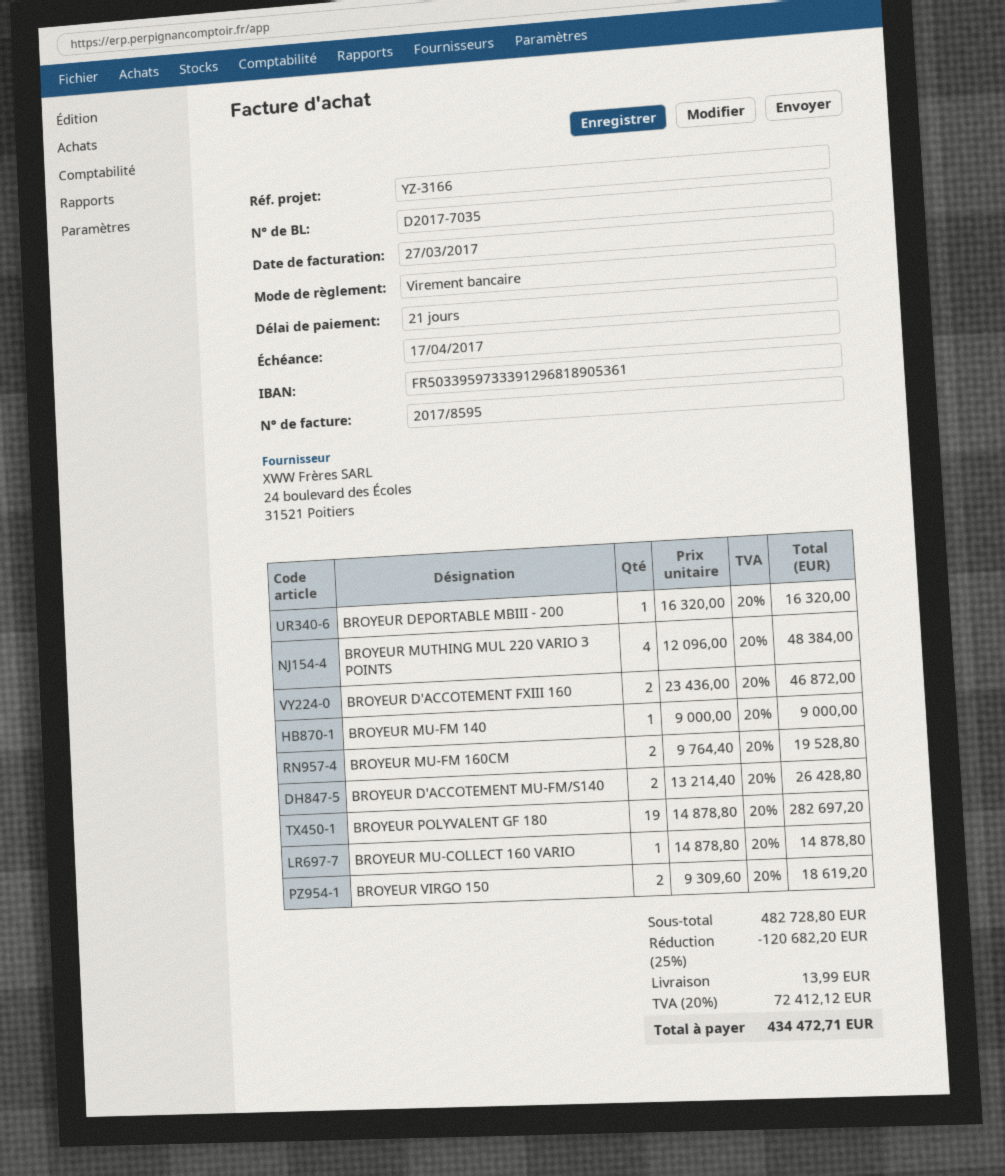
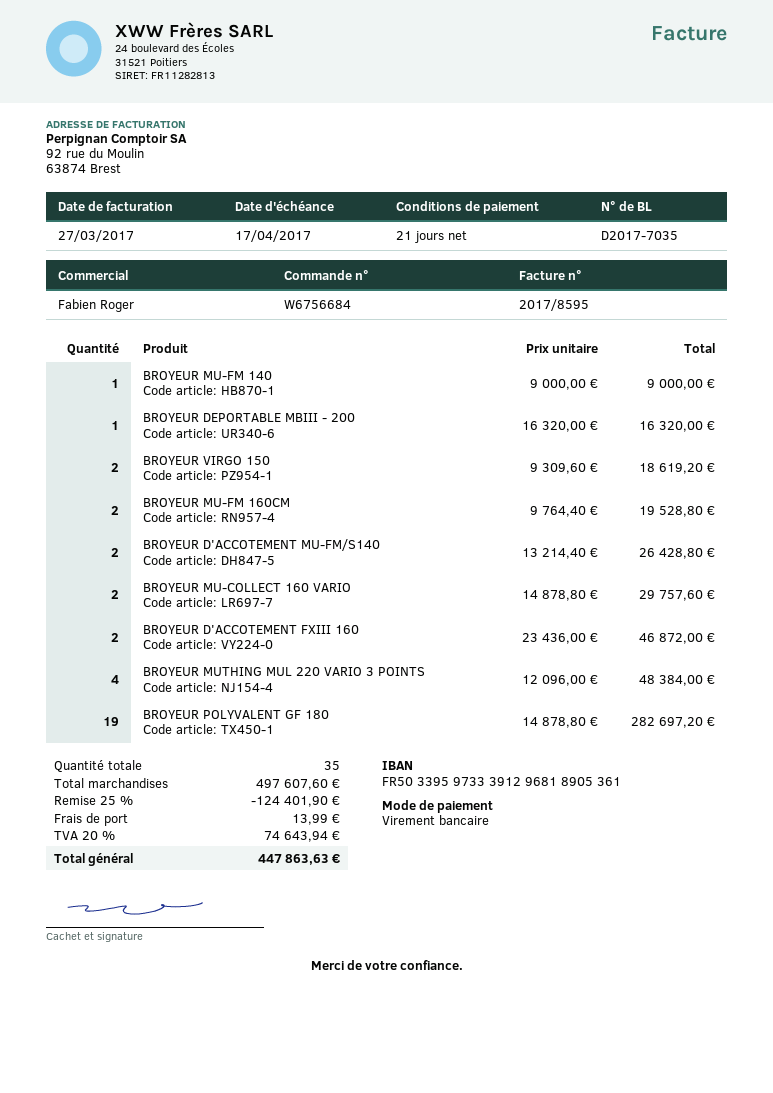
BROYEUR MU-COLLECT 160 VARIO: 1 x 14878.80 = 14878.80 -> 2 x 14878.80 = 29757.60
subtotal: 482728.80 -> 497607.60
discount: 25% = 120682.20 -> 25% = 124401.90
tax: 20% = 72412.12 -> 20% = 74643.94
total: 434472.71 -> 447863.63

